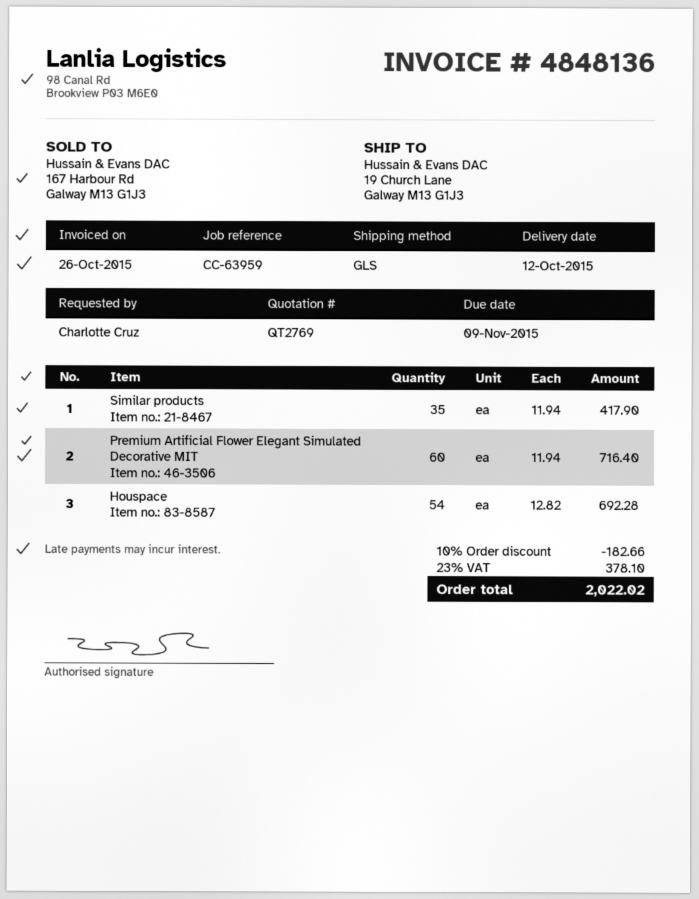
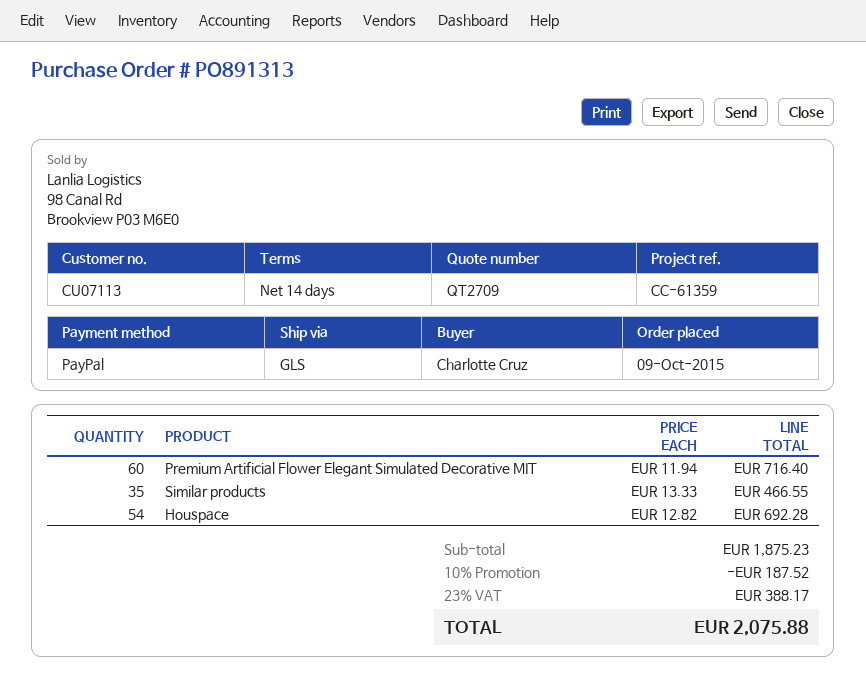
quote number: QT2769 -> QT2709
reference: CC-63959 -> CC-61359
Similar products: 35 x 11.94 = 417.90 -> 35 x 13.33 = 466.55
discount: 10% = 182.66 -> 10% = 187.52
tax: 23% = 378.10 -> 23% = 388.17
total: 2022.02 -> 2075.88

